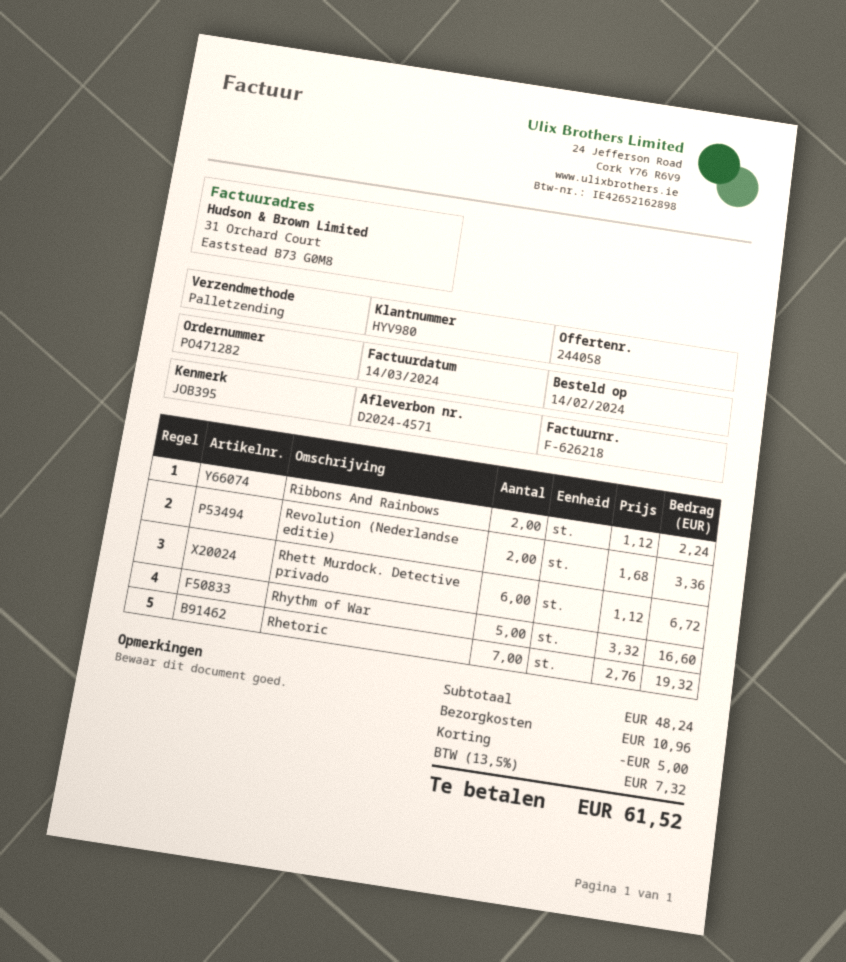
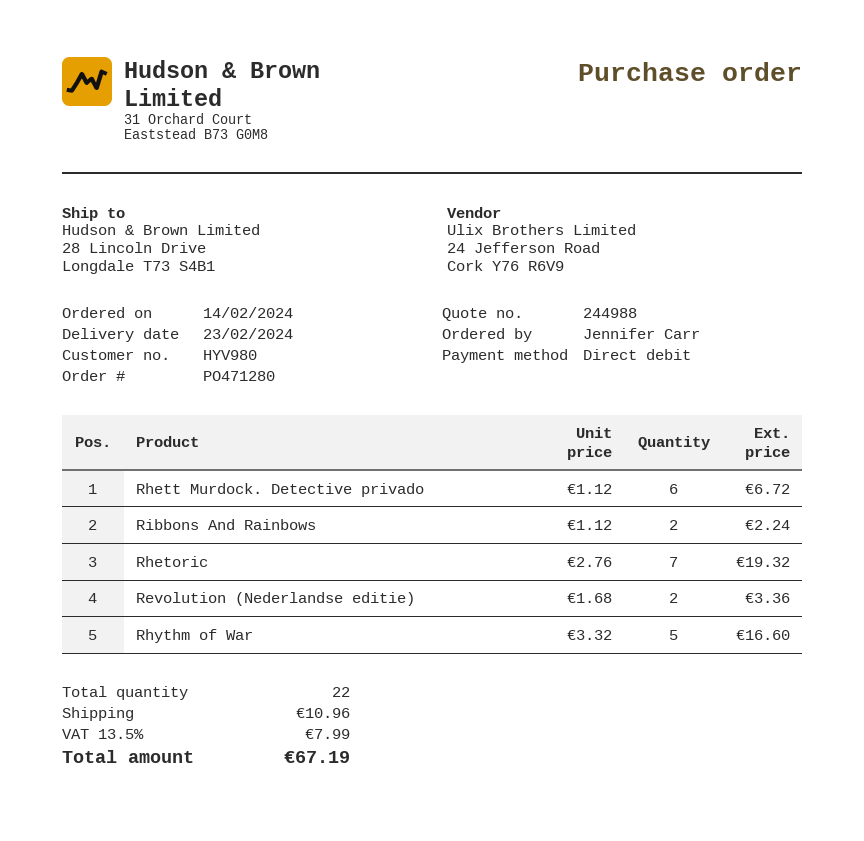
quote number: 244058 -> 244988
order number: PO471282 -> PO471280
discount: 5.00 -> none
tax: 13.5% = 7.32 -> 13.5% = 7.99
total: 61.52 -> 67.19

